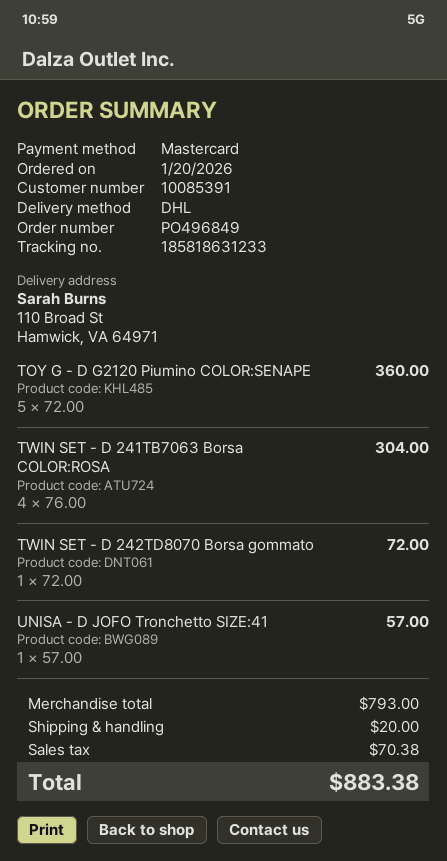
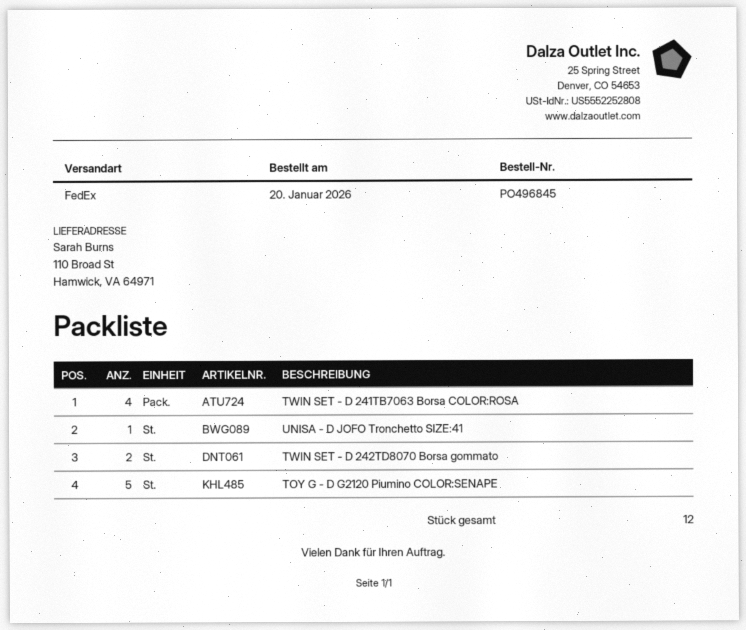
order number: PO496849 -> PO496845
shipping method: DHL -> FedEx
TWIN SET - D 242TD8070 Borsa gommato: 1 -> 2

